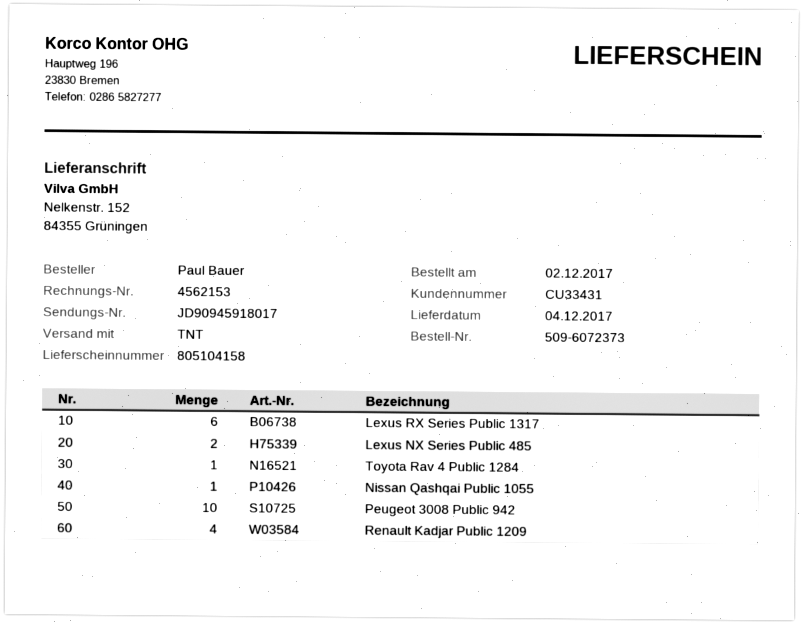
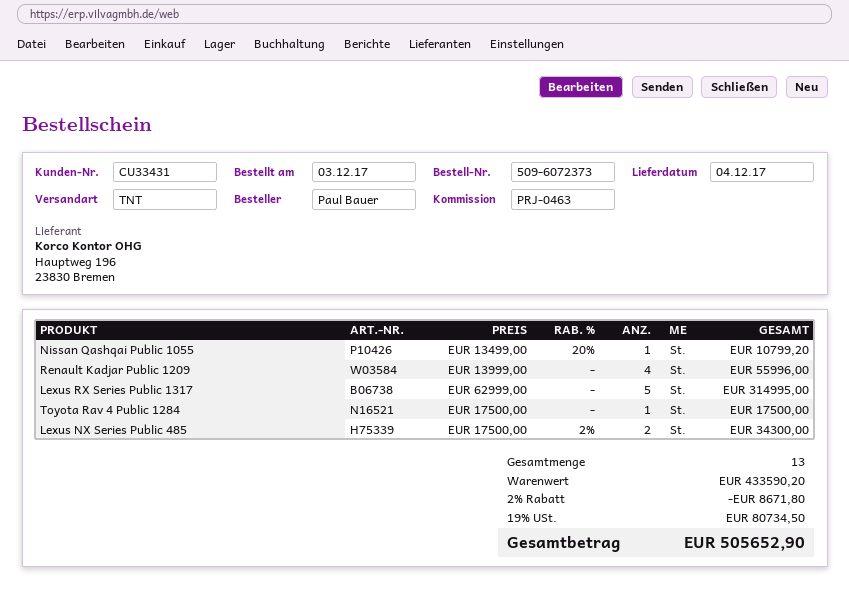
order date: 2017-12-02 -> 2017-12-03
Lexus RX Series Public 1317: 6 -> 5
Peugeot 3008 Public 942: 10 -> none

